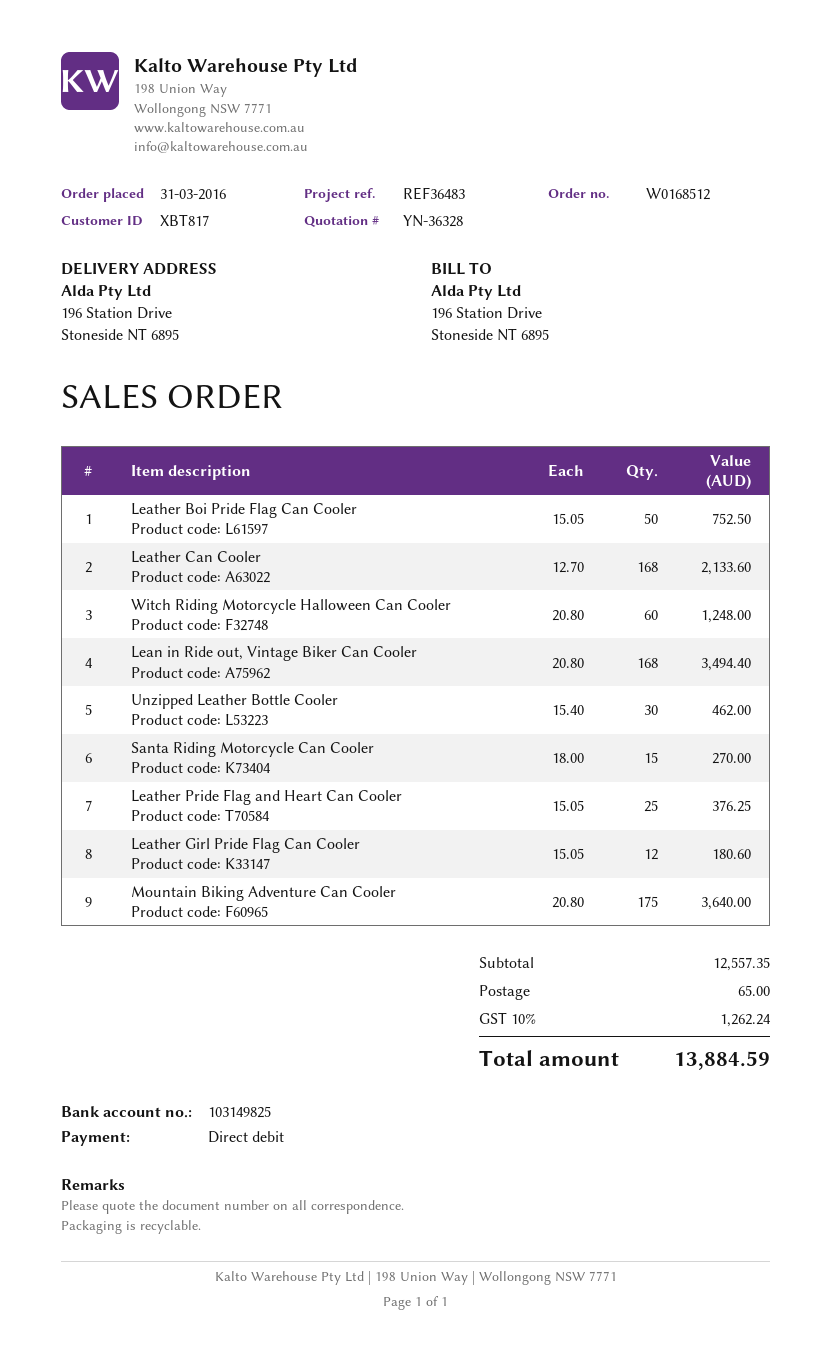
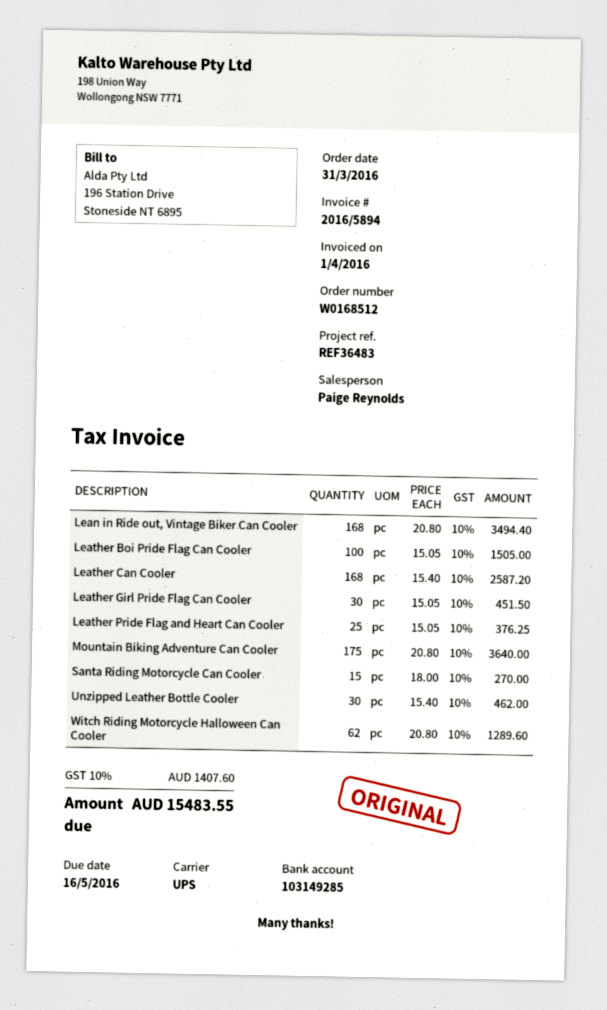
bank account: 103149825 -> 103149285
Leather Boi Pride Flag Can Cooler: 50 x 15.05 = 752.50 -> 100 x 15.05 = 1505.00
Leather Can Cooler: 168 x 12.70 = 2133.60 -> 168 x 15.40 = 2587.20
Witch Riding Motorcycle Halloween Can Cooler: 60 x 20.80 = 1248.00 -> 62 x 20.80 = 1289.60
Leather Girl Pride Flag Can Cooler: 12 x 15.05 = 180.60 -> 30 x 15.05 = 451.50
shipping: 65.00 -> none
tax: 10% = 1262.24 -> 10% = 1407.60
total: 13884.59 -> 15483.55

